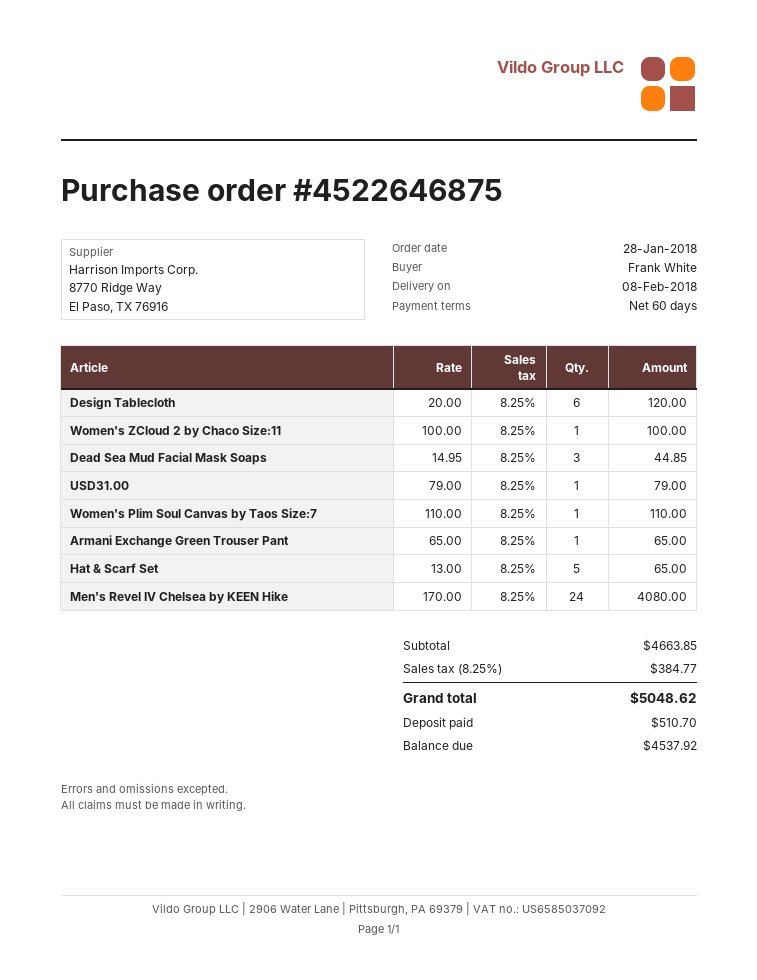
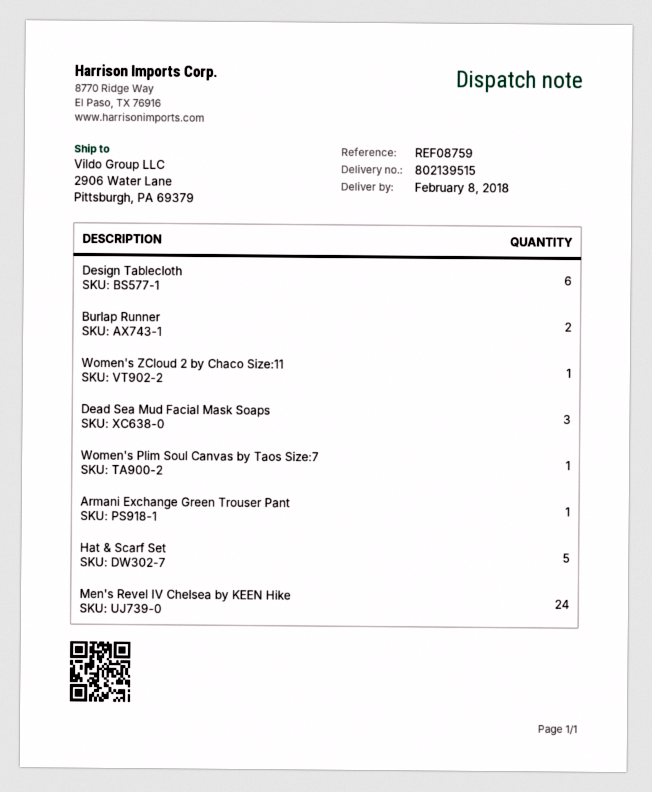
USD31.00: 1 -> none
Burlap Runner: none -> 2

